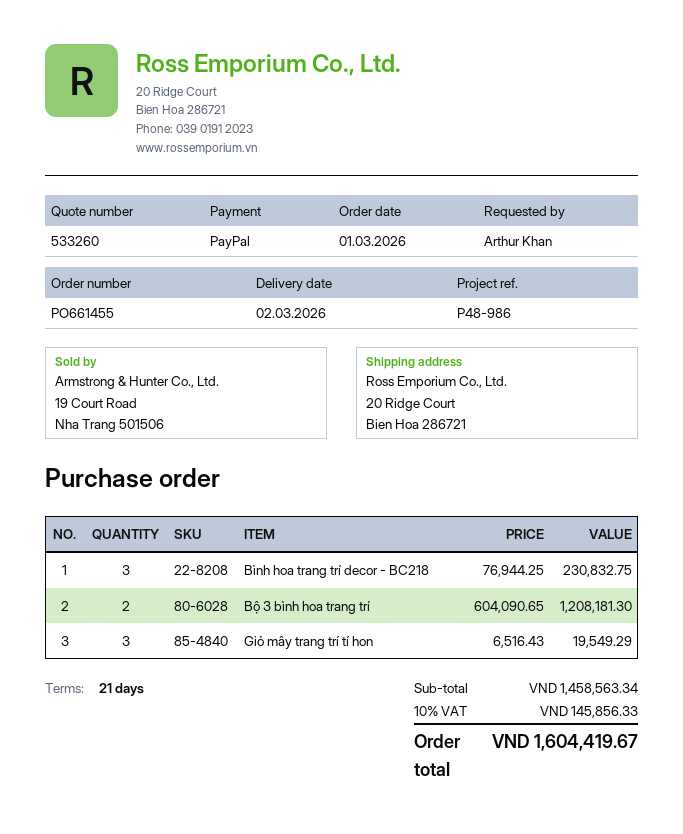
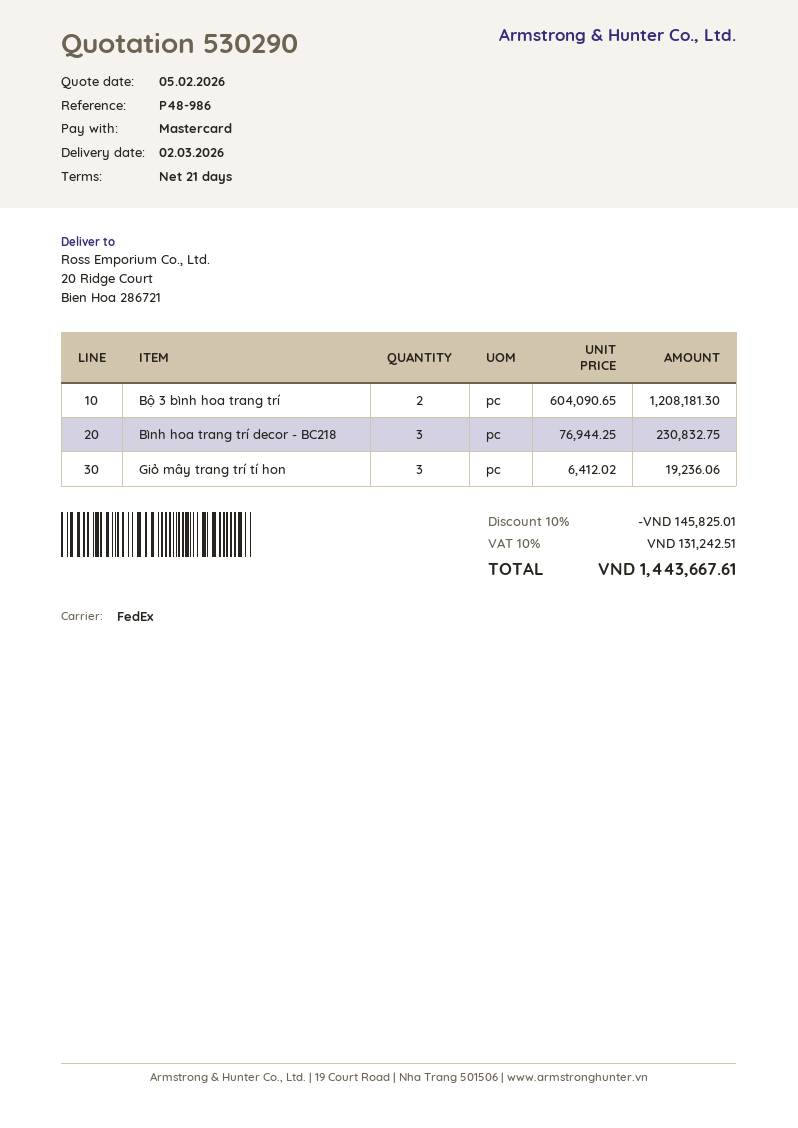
quote number: 533260 -> 530290
payment method: PayPal -> Mastercard
Giỏ mây trang trí tí hon: 3 x 6516.43 = 19549.29 -> 3 x 6412.02 = 19236.06
discount: none -> 10% = 145825.01
tax: 10% = 145856.33 -> 10% = 131242.51
total: 1604419.67 -> 1443667.61

